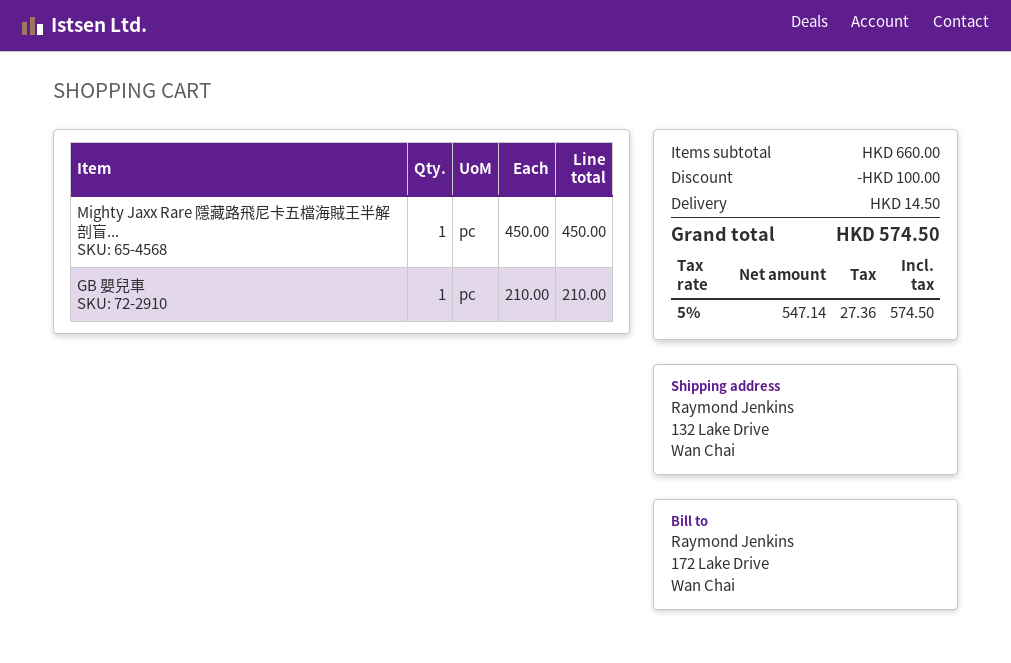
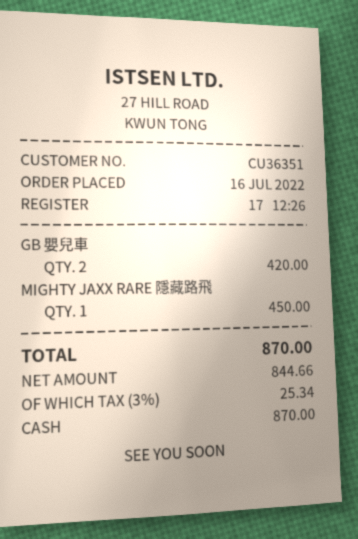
GB 嬰兒車: 1 for 210.00 -> 2 for 420.00
discount: 100.00 -> none
shipping: 14.50 -> none
net: 547.14 -> 844.66
tax: 5% = 27.36 -> 3% = 25.34
total: 574.50 -> 870.00

